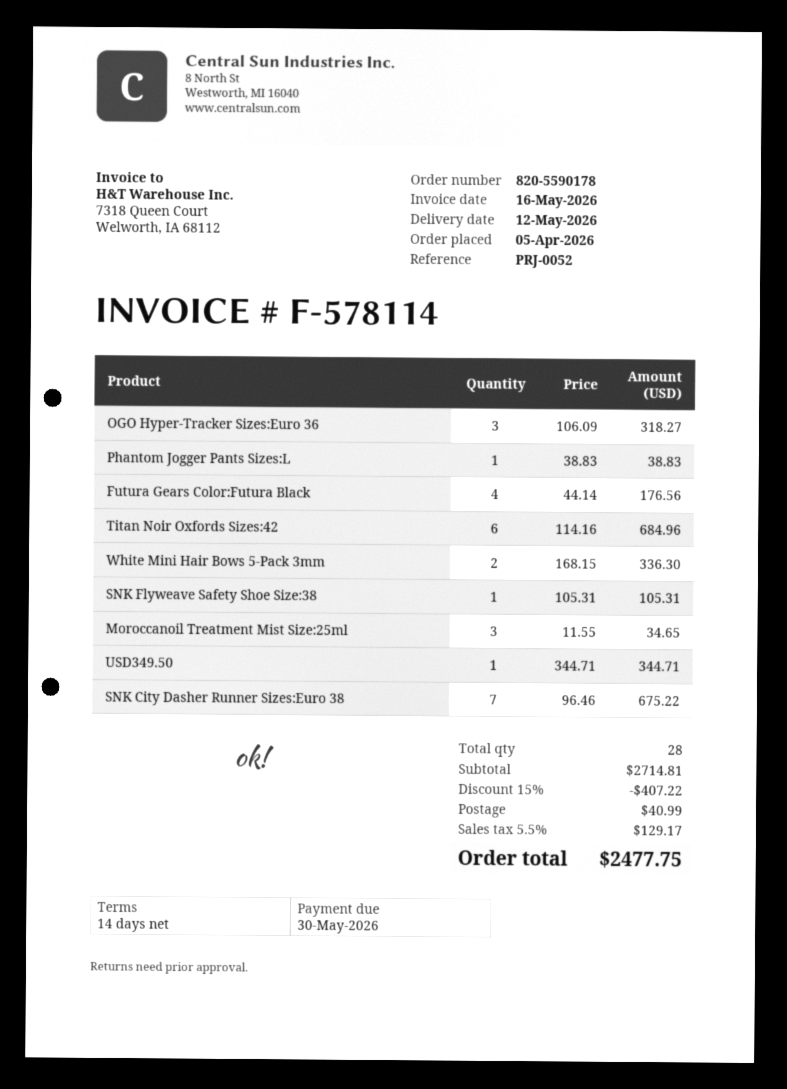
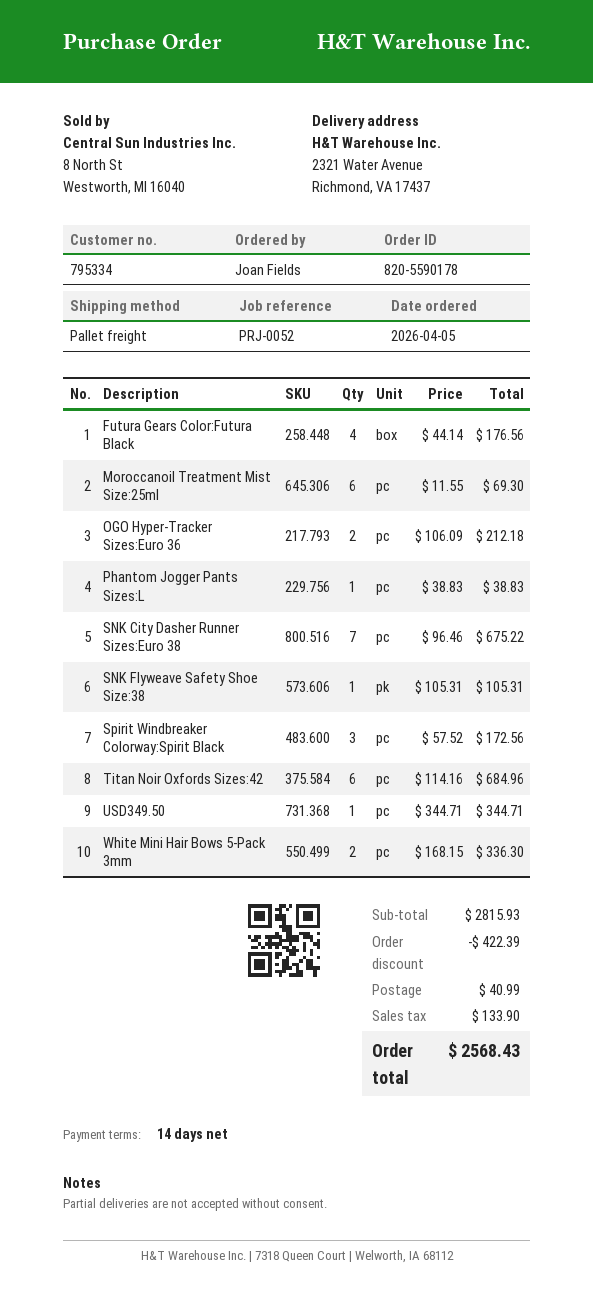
OGO Hyper-Tracker Sizes:Euro 36: 3 x 106.09 = 318.27 -> 2 x 106.09 = 212.18
Moroccanoil Treatment Mist Size:25ml: 3 x 11.55 = 34.65 -> 6 x 11.55 = 69.30
Spirit Windbreaker Colorway:Spirit Black: none -> 3 x 57.52 = 172.56
subtotal: 2714.81 -> 2815.93
discount: 407.22 -> 422.39
tax: 129.17 -> 133.90
total: 2477.75 -> 2568.43

